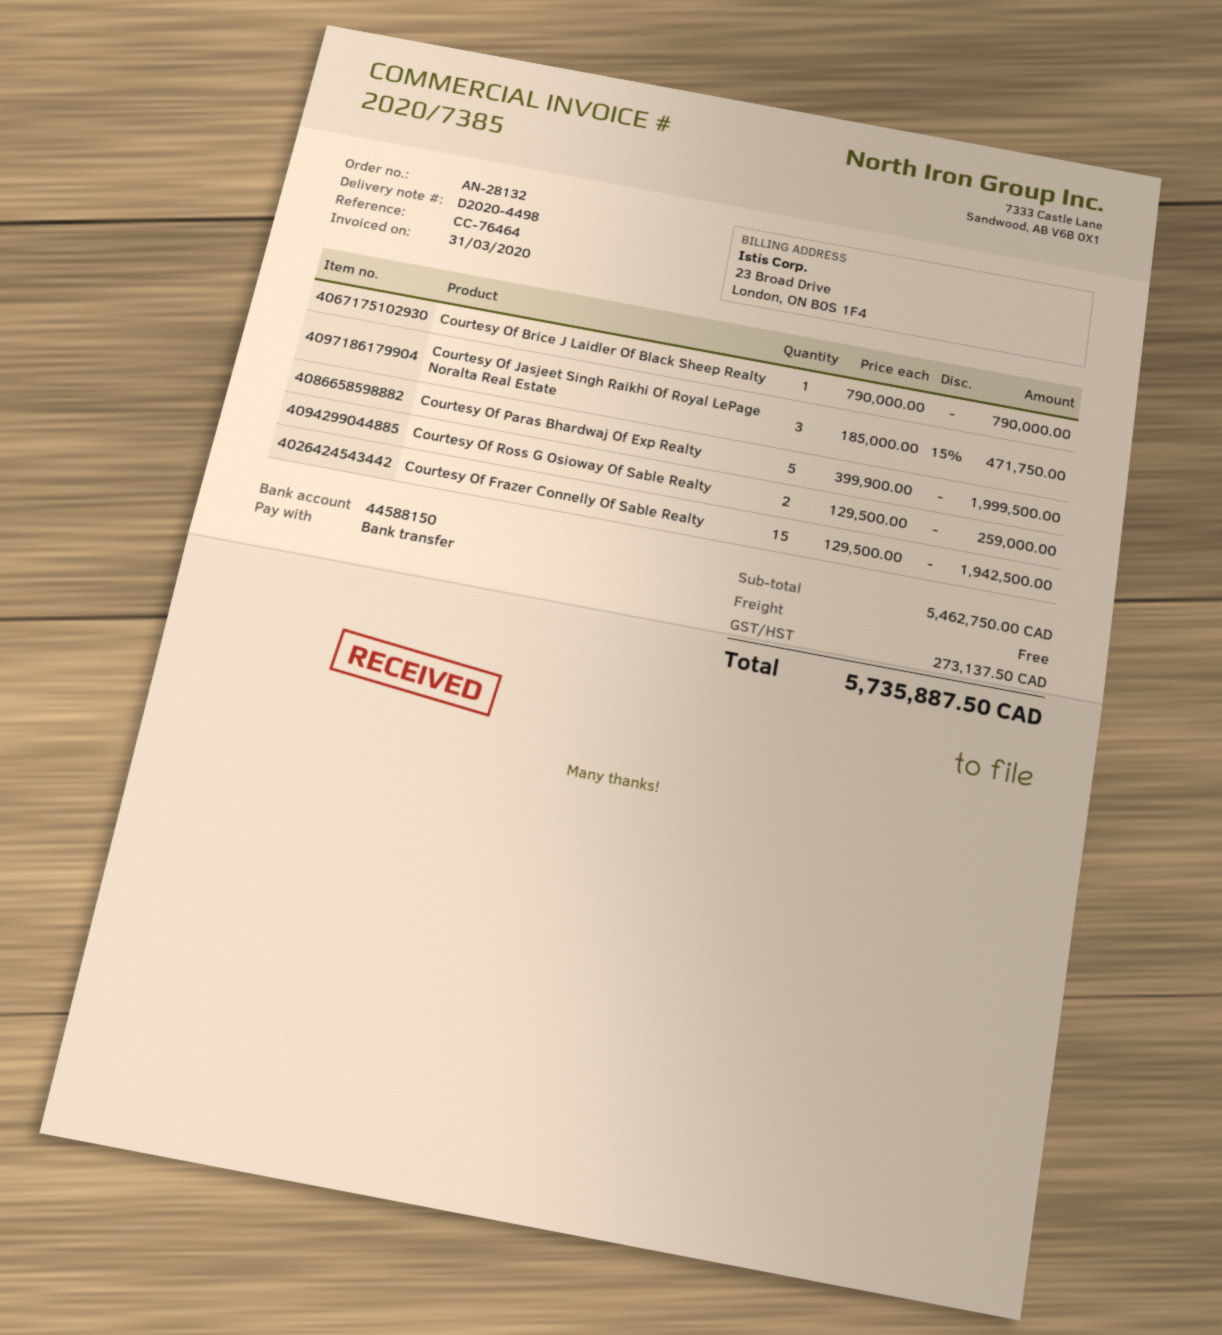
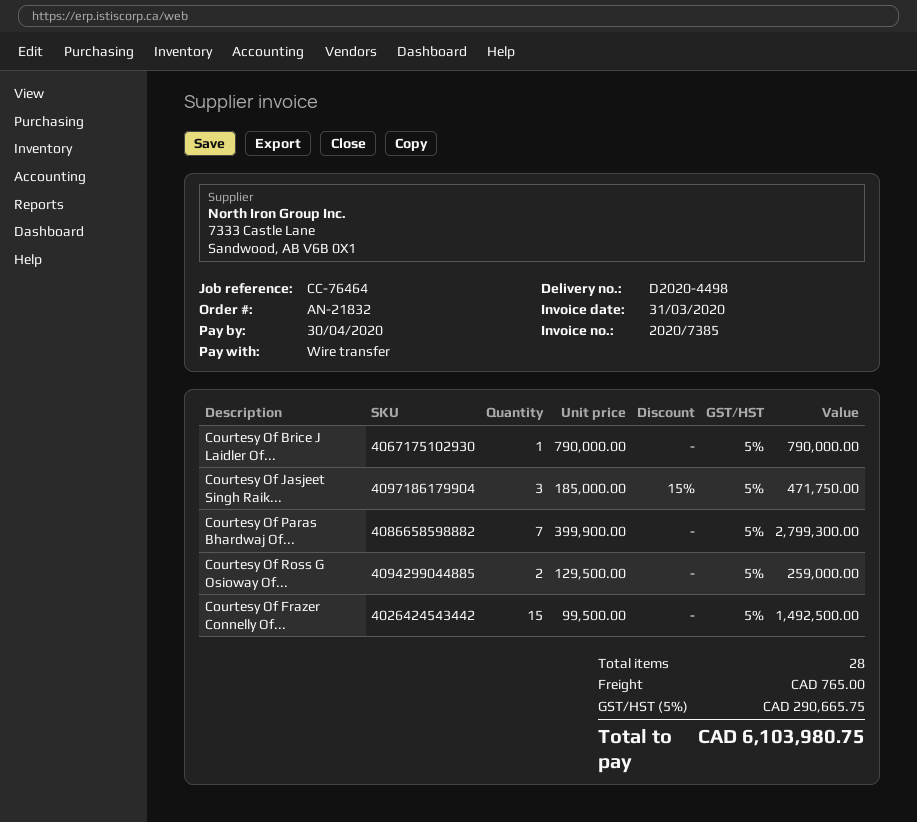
order number: AN-28132 -> AN-21832
Courtesy Of Paras Bhardwaj Of Exp Realty: 5 x 399900.00 = 1999500.00 -> 7 x 399900.00 = 2799300.00
Courtesy Of Frazer Connelly Of Sable Realty: 15 x 129500.00 = 1942500.00 -> 15 x 99500.00 = 1492500.00
shipping: 0.00 -> 765.00
tax: 273137.50 -> 290665.75
total: 5735887.50 -> 6103980.75

